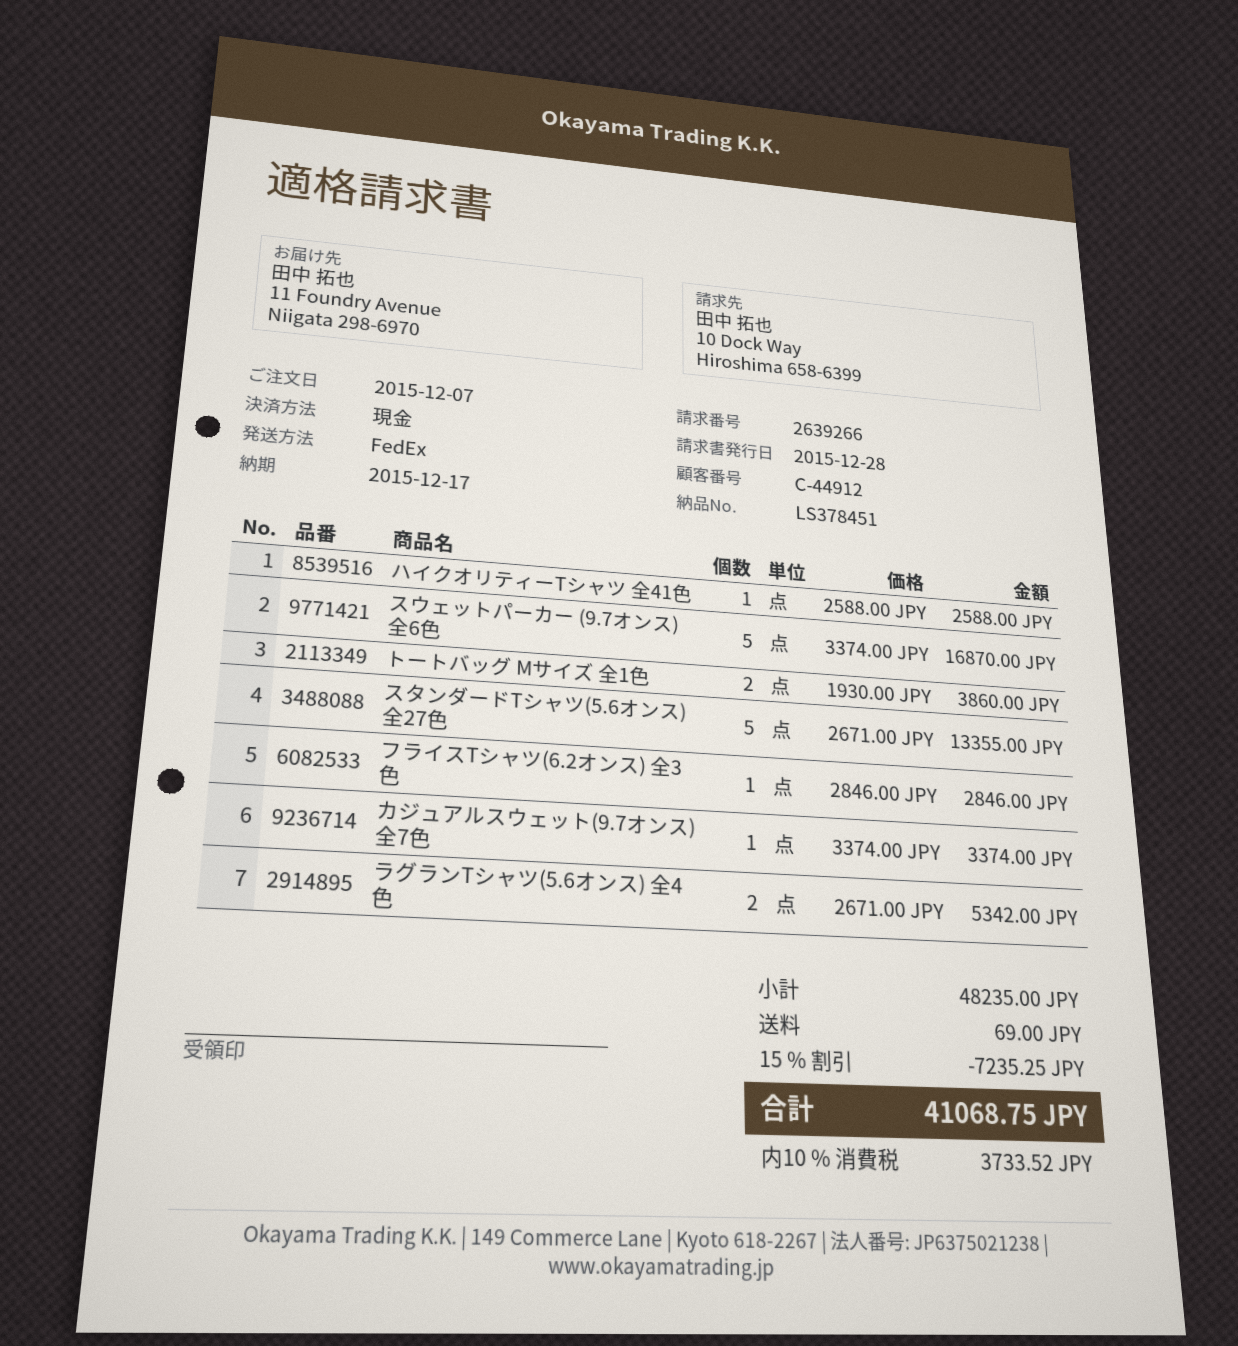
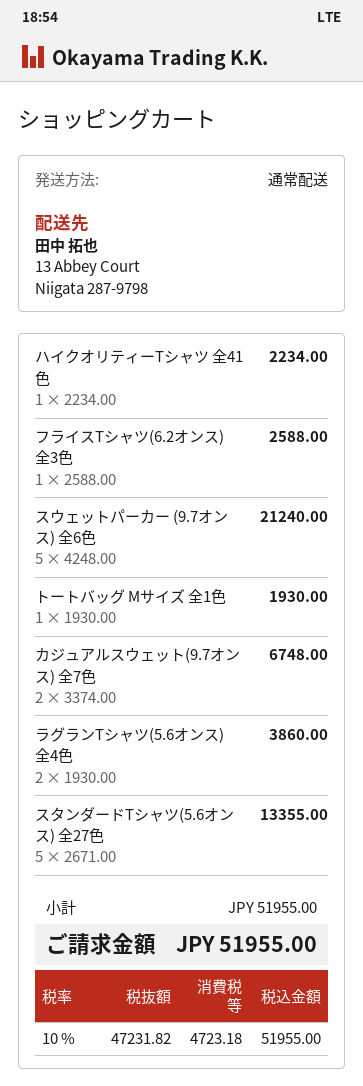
shipping method: FedEx -> standard
ship to: 11 Foundry Avenue, Niigata 298-6970 -> 13 Abbey Court, Niigata 287-9798
ハイクオリティーTシャツ 全41色: 1 x 2588.00 = 2588.00 -> 1 x 2234.00 = 2234.00
スウェットパーカー (9.7オンス) 全6色: 5 x 3374.00 = 16870.00 -> 5 x 4248.00 = 21240.00
トートバッグ Mサイズ 全1色: 2 x 1930.00 = 3860.00 -> 1 x 1930.00 = 1930.00
フライスTシャツ(6.2オンス) 全3色: 1 x 2846.00 = 2846.00 -> 1 x 2588.00 = 2588.00
カジュアルスウェット(9.7オンス) 全7色: 1 x 3374.00 = 3374.00 -> 2 x 3374.00 = 6748.00
ラグランTシャツ(5.6オンス) 全4色: 2 x 2671.00 = 5342.00 -> 2 x 1930.00 = 3860.00
subtotal: 48235.00 -> 51955.00
discount: 15% = 7235.25 -> none
shipping: 69.00 -> none
tax: 10% = 3733.52 -> 10% = 4723.18
total: 41068.75 -> 51955.00

